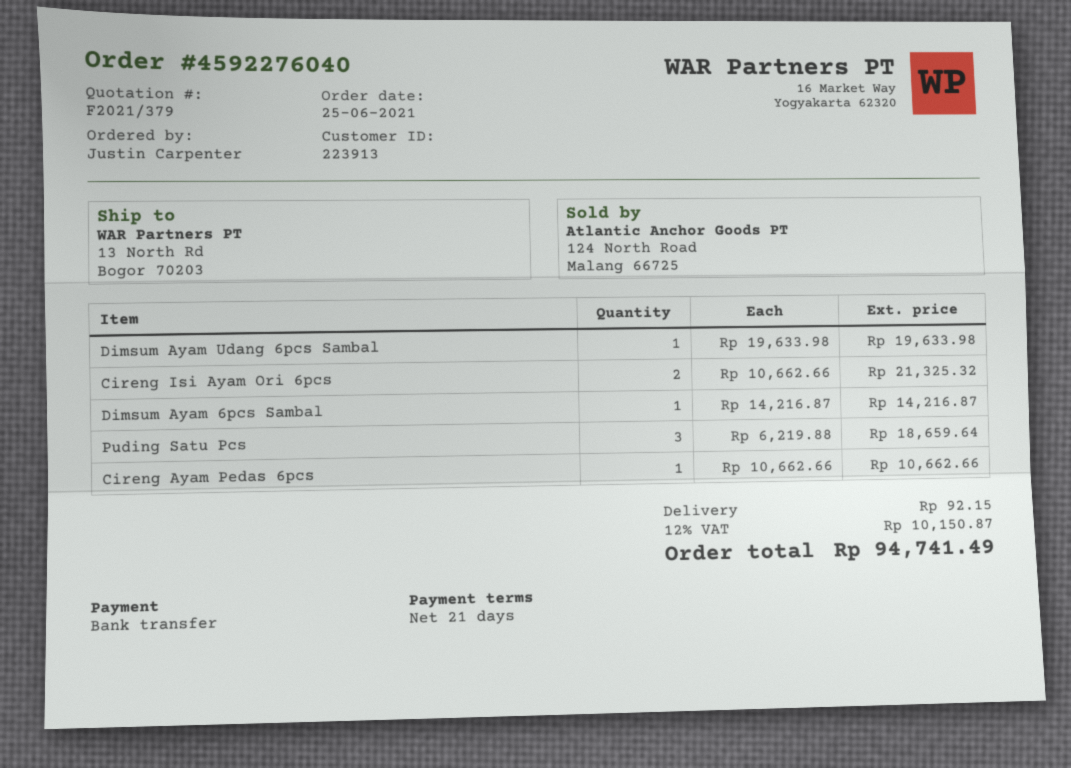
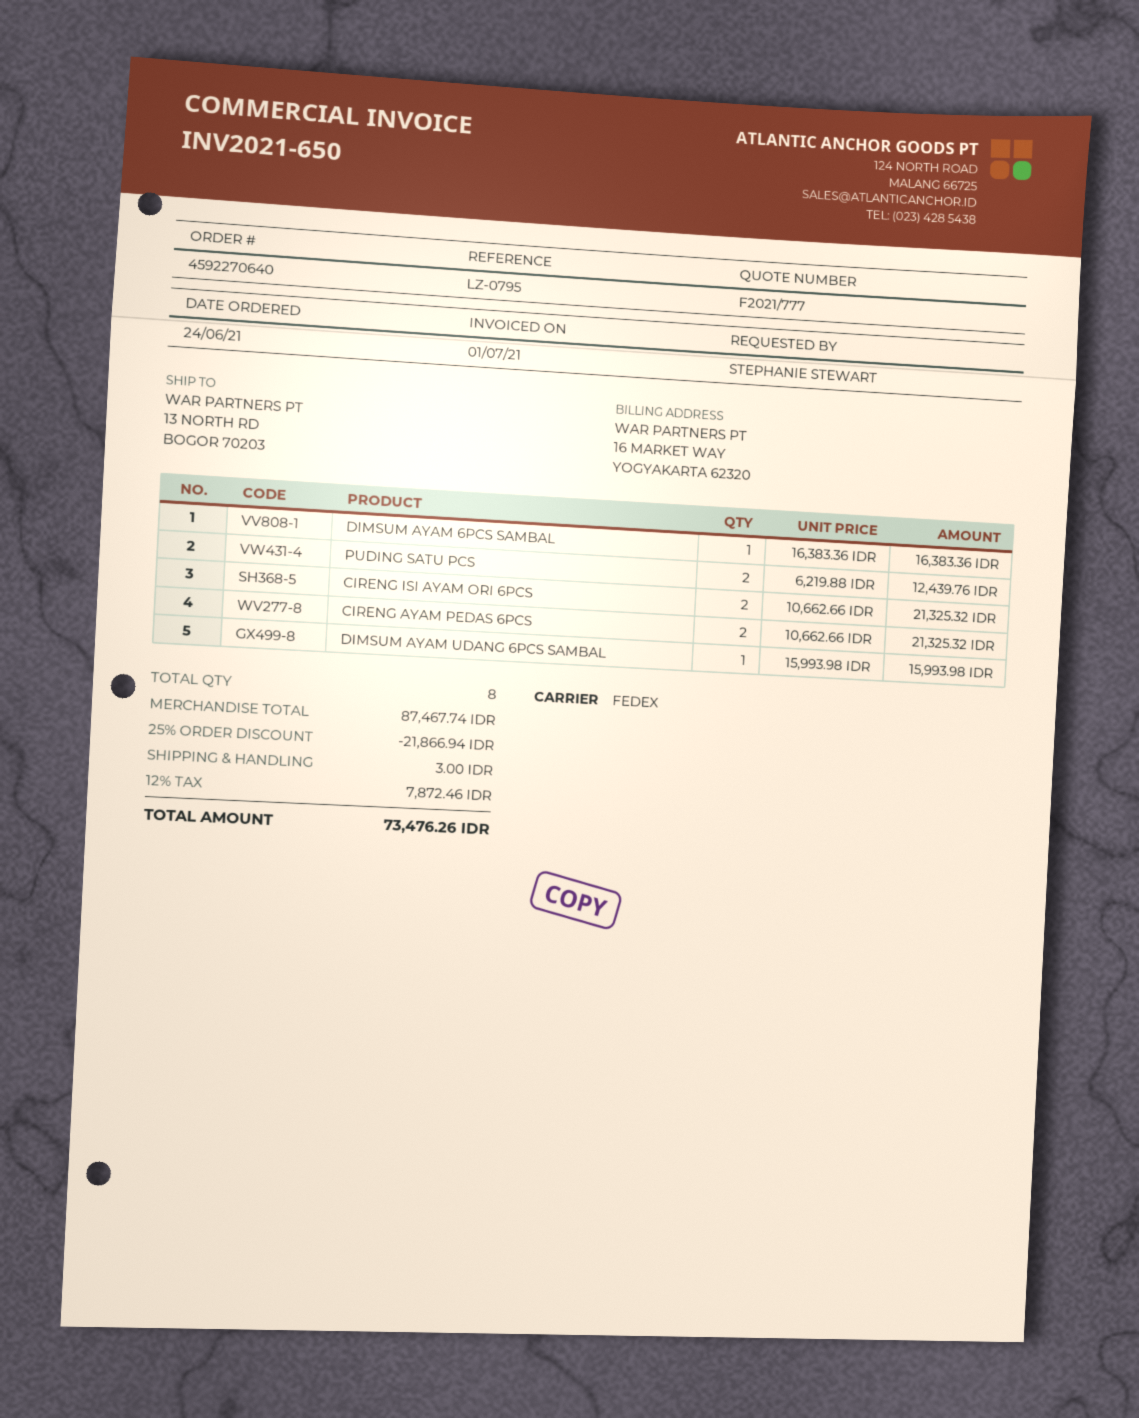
quote number: F2021/379 -> F2021/777
order number: 4592276040 -> 4592270640
order date: 2021-06-25 -> 2021-06-24
ordered by: Justin Carpenter -> STEPHANIE STEWART
Dimsum Ayam Udang 6pcs Sambal: 1 x 19633.98 = 19633.98 -> 1 x 15993.98 = 15993.98
Dimsum Ayam 6pcs Sambal: 1 x 14216.87 = 14216.87 -> 1 x 16383.36 = 16383.36
Puding Satu Pcs: 3 x 6219.88 = 18659.64 -> 2 x 6219.88 = 12439.76
Cireng Ayam Pedas 6pcs: 1 x 10662.66 = 10662.66 -> 2 x 10662.66 = 21325.32
discount: none -> 25% = 21866.94
shipping: 92.15 -> 3.00
tax: 12% = 10150.87 -> 12% = 7872.46
total: 94741.49 -> 73476.26

